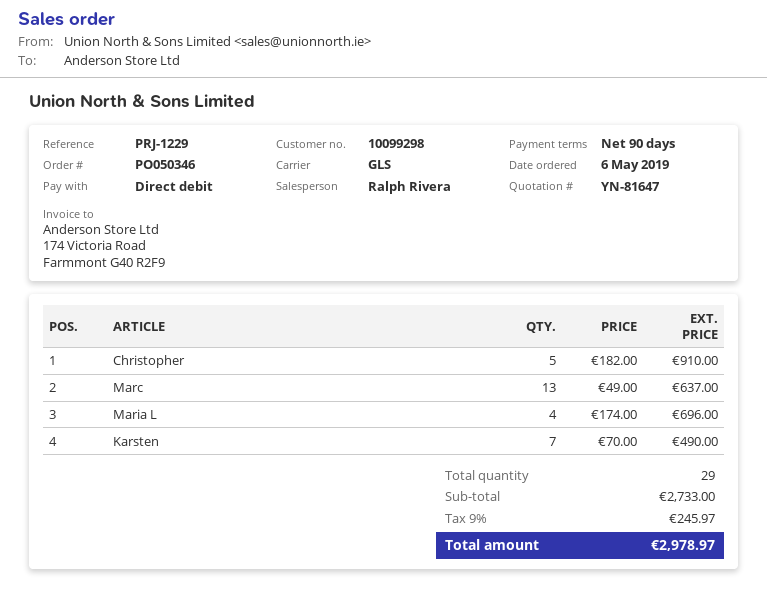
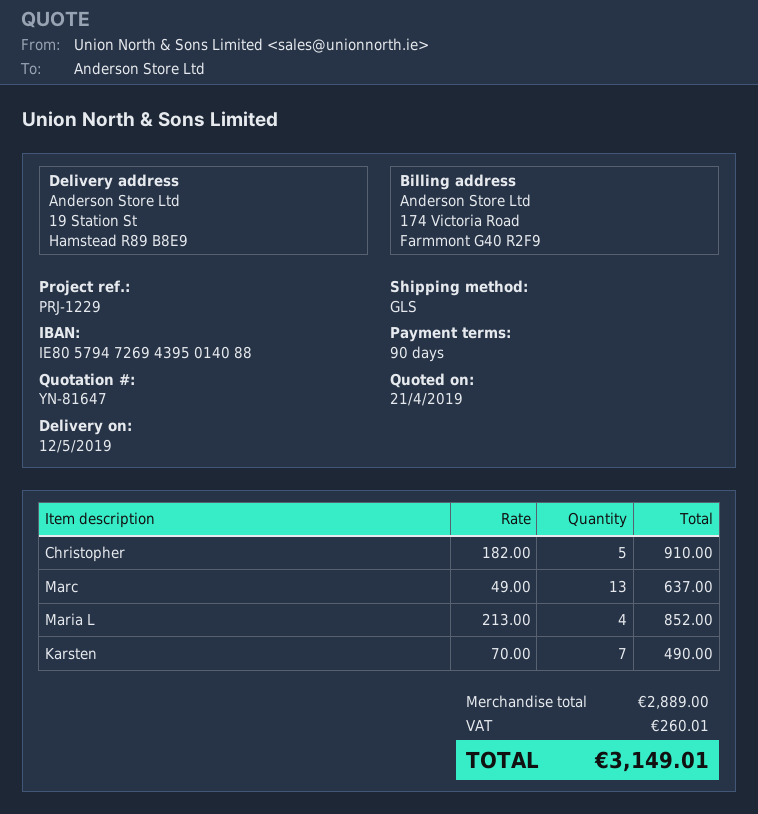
Maria L: 4 x 174.00 = 696.00 -> 4 x 213.00 = 852.00
subtotal: 2733.00 -> 2889.00
tax: 245.97 -> 260.01
total: 2978.97 -> 3149.01

